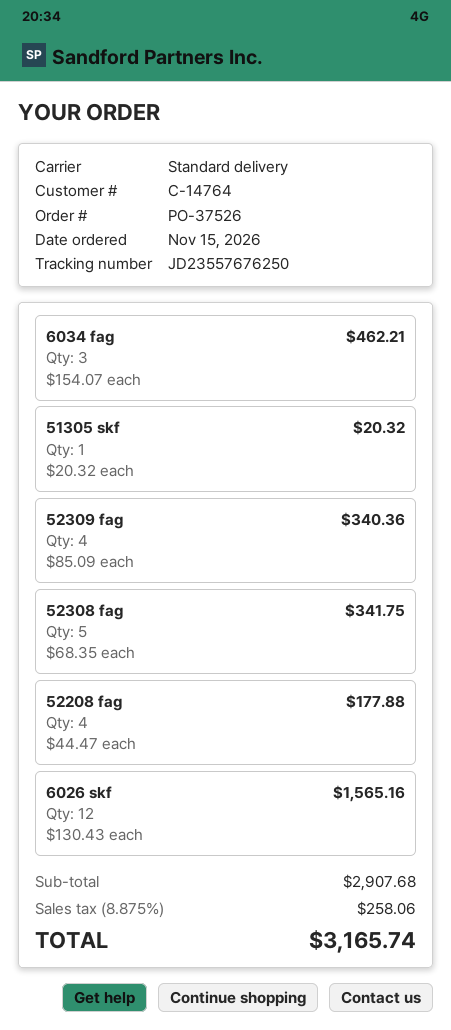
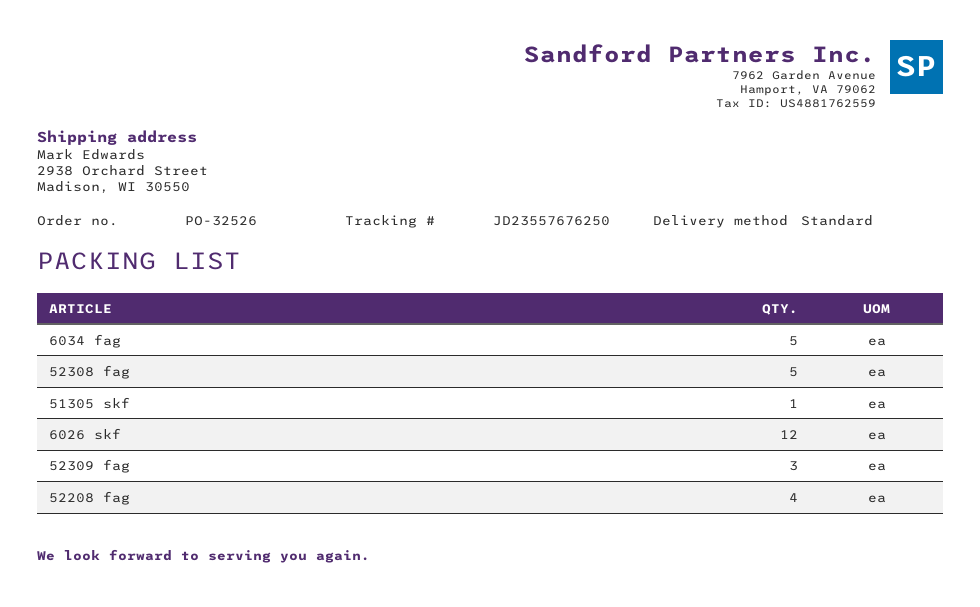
order number: PO-37526 -> PO-32526
6034 fag: 3 -> 5
52309 fag: 4 -> 3

